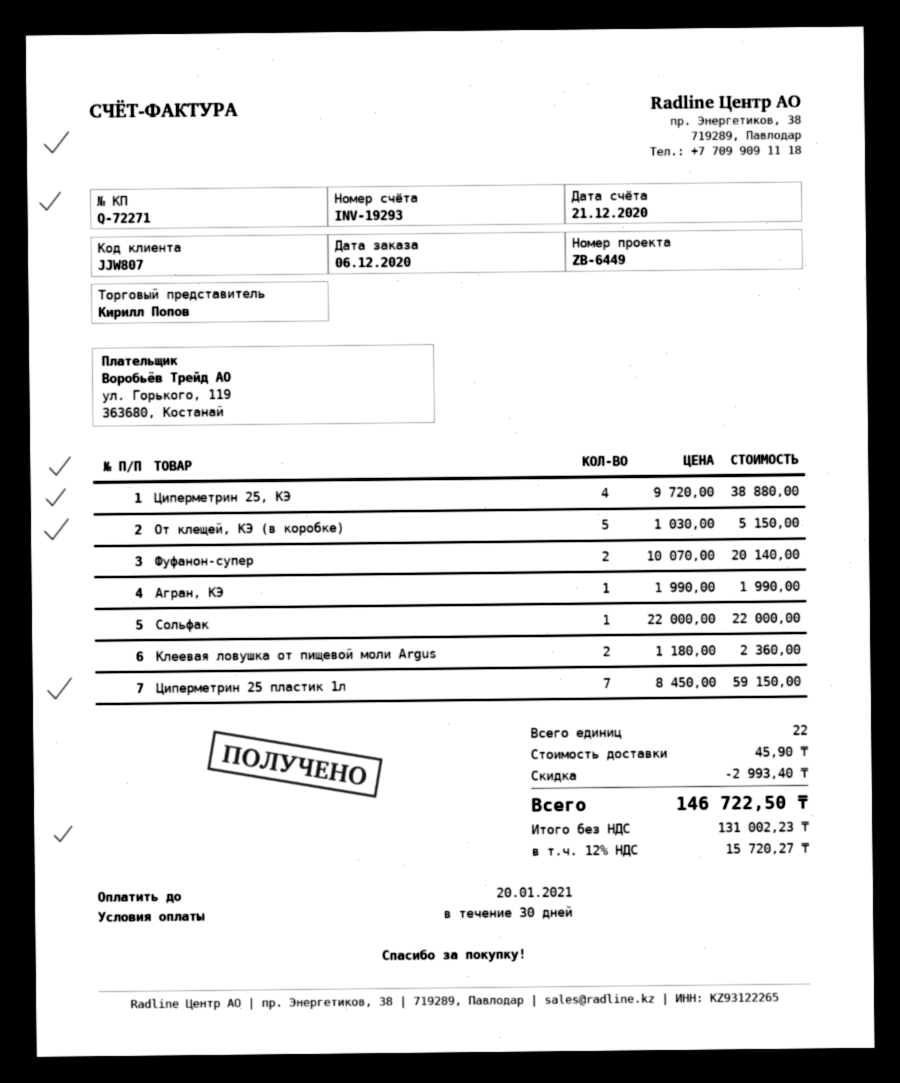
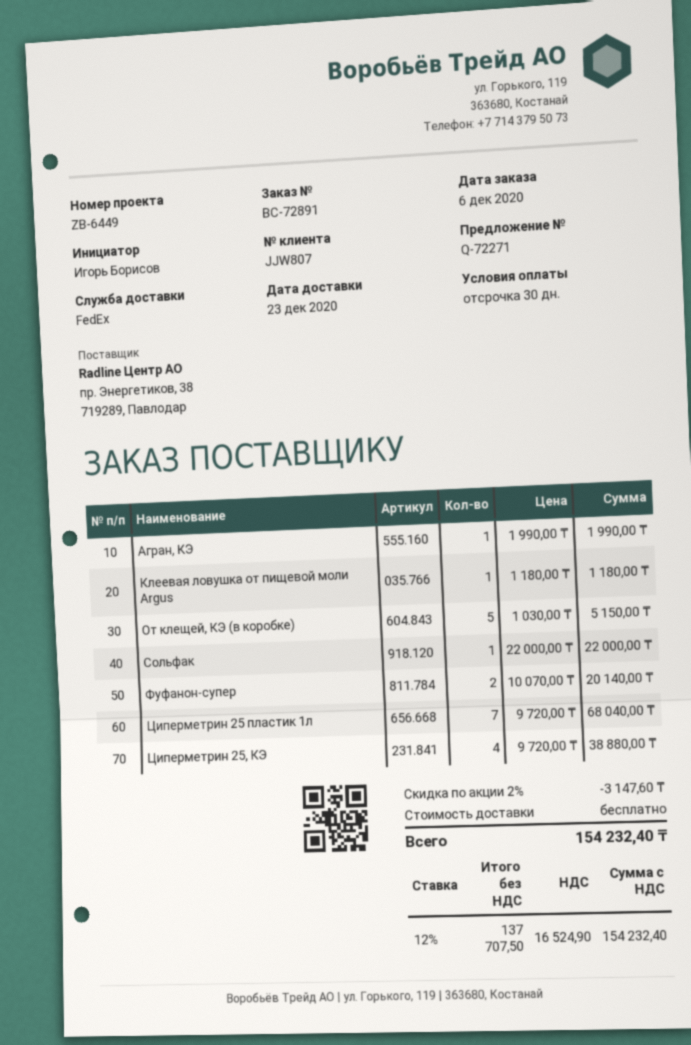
Клеевая ловушка от пищевой моли Argus: 2 x 1180.00 = 2360.00 -> 1 x 1180.00 = 1180.00
Циперметрин 25 пластик 1л: 7 x 8450.00 = 59150.00 -> 7 x 9720.00 = 68040.00
discount: 2993.40 -> 3147.60
shipping: 45.90 -> 0.00
net: 131002.23 -> 137707.50
tax: 12% = 15720.27 -> 12% = 16524.90
total: 146722.50 -> 154232.40

